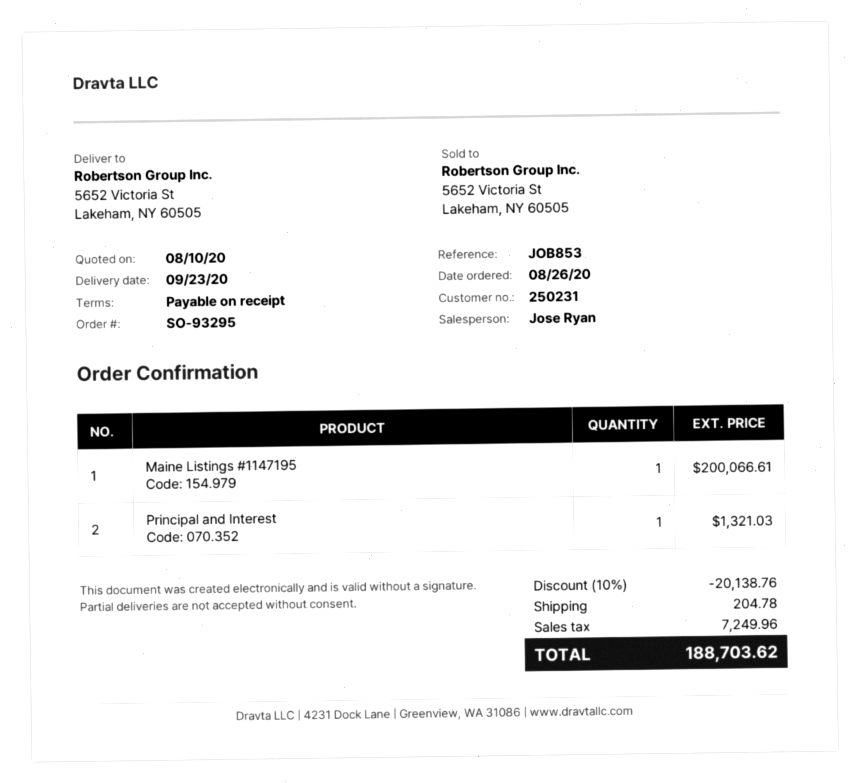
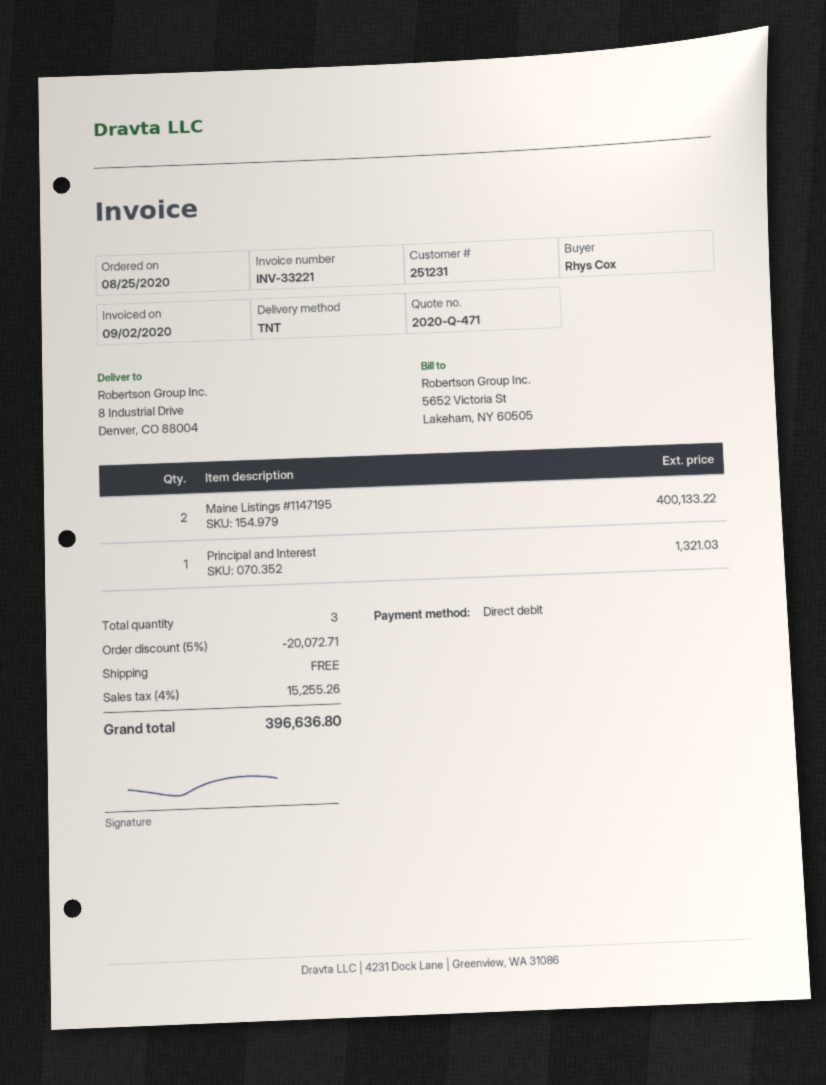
order date: 2020-08-26 -> 2020-08-25
customer number: 250231 -> 251231
ship to: 5652 Victoria St, Lakeham, NY 60505 -> 8 Industrial Drive, Denver, CO 88004
Maine Listings #1147195: 1 for 200066.61 -> 2 for 400133.22
discount: 10% = 20138.76 -> 5% = 20072.71
shipping: 204.78 -> 0.00
tax: 7249.96 -> 15255.26
total: 188703.62 -> 396636.80

